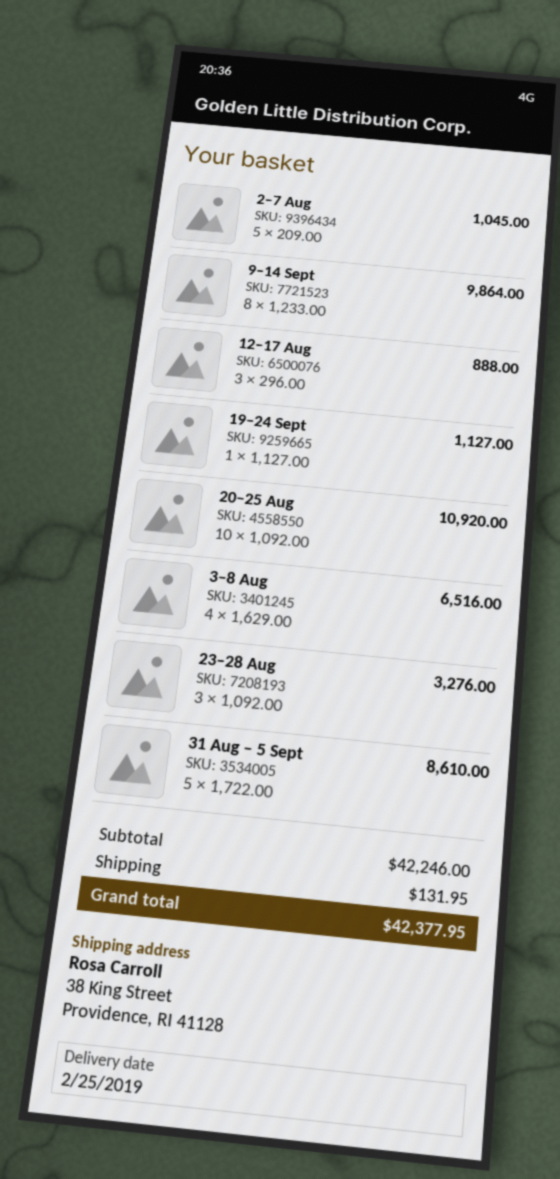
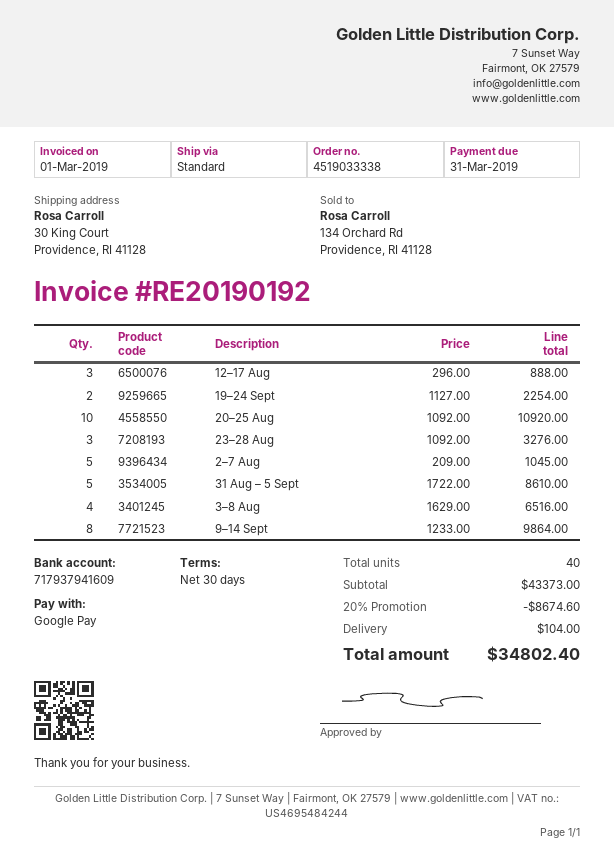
ship to: 38 King Street, Providence, RI 41128 -> 30 King Court, Providence, RI 41128
19–24 Sept: 1 x 1127.00 = 1127.00 -> 2 x 1127.00 = 2254.00
subtotal: 42246.00 -> 43373.00
discount: none -> 20% = 8674.60
shipping: 131.95 -> 104.00
total: 42377.95 -> 34802.40

